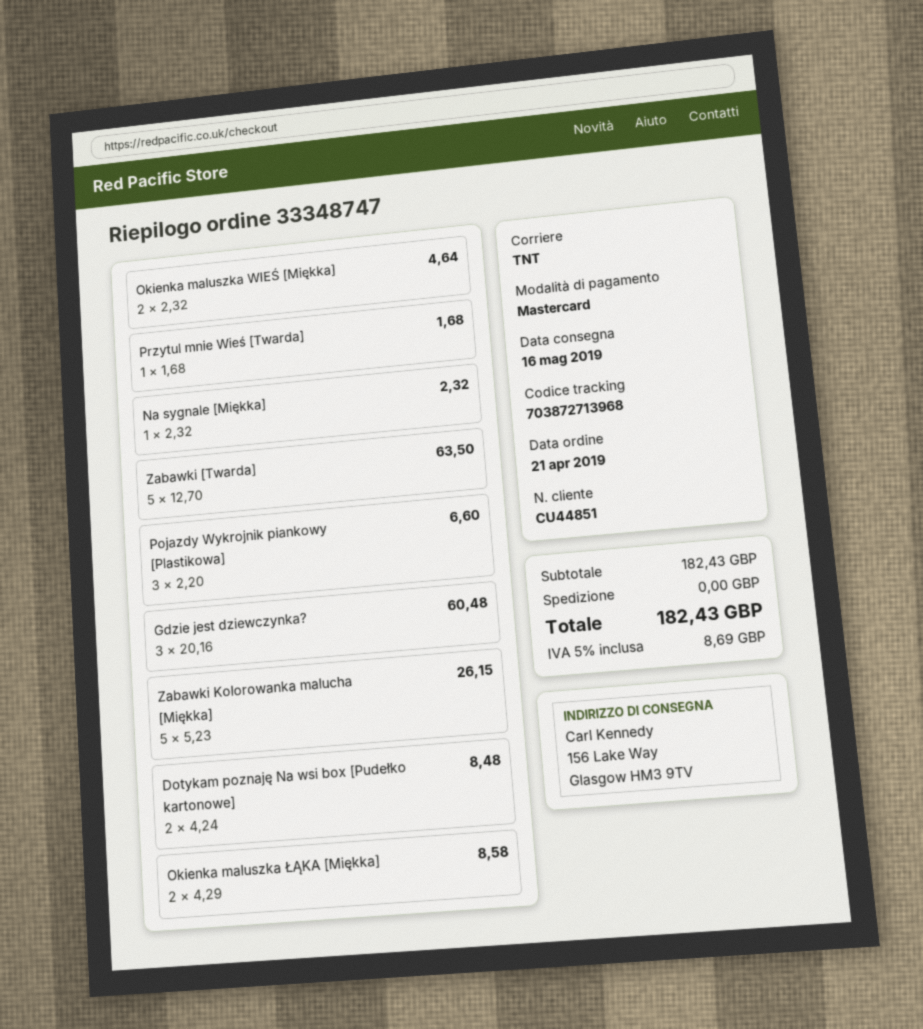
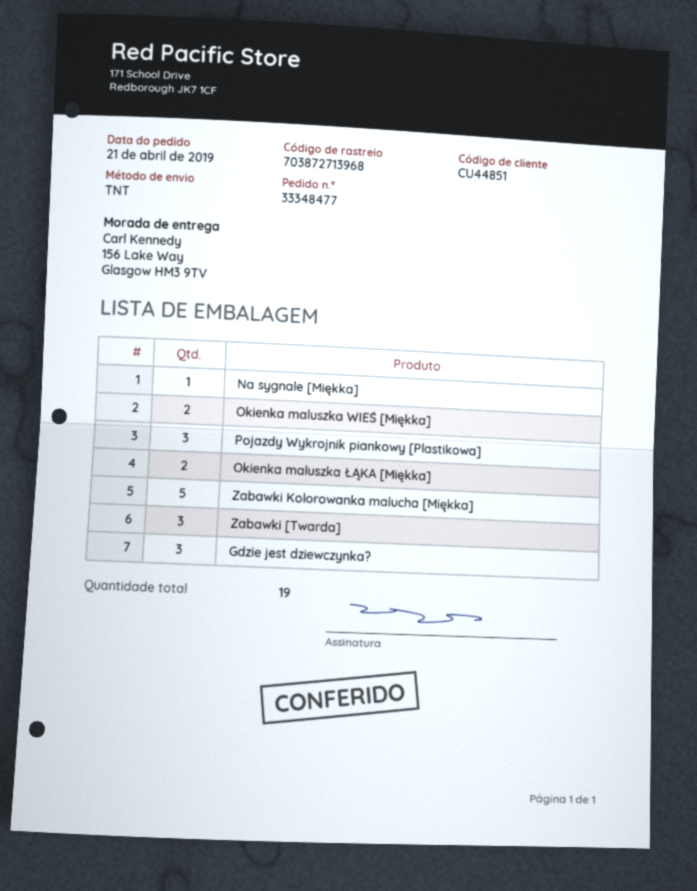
order number: 33348747 -> 33348477
Przytul mnie Wieś [Twarda]: 1 -> none
Zabawki [Twarda]: 5 -> 3
Dotykam poznaję Na wsi box [Pudełko kartonowe]: 2 -> none

